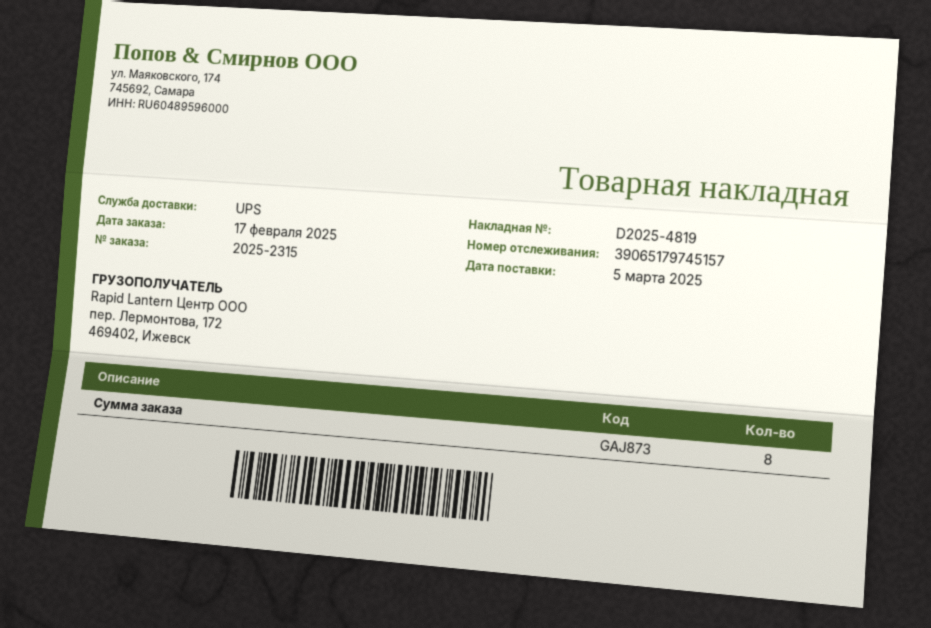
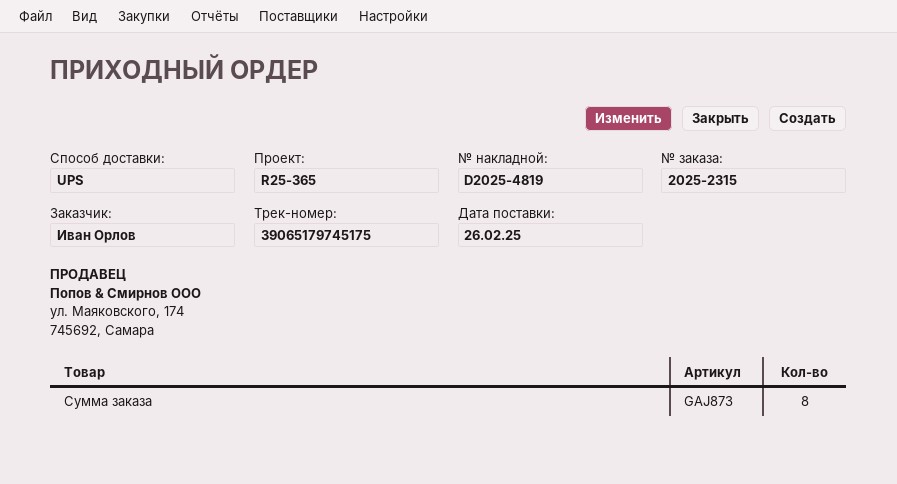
delivery date: 2025-03-05 -> 2025-02-26
tracking number: 39065179745157 -> 39065179745175

